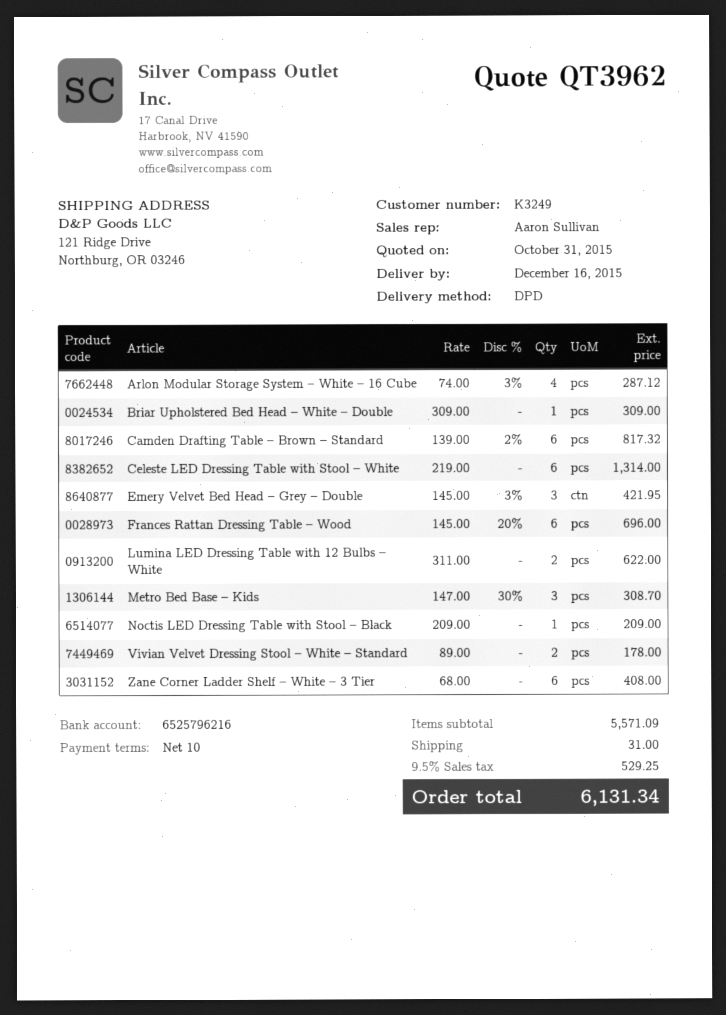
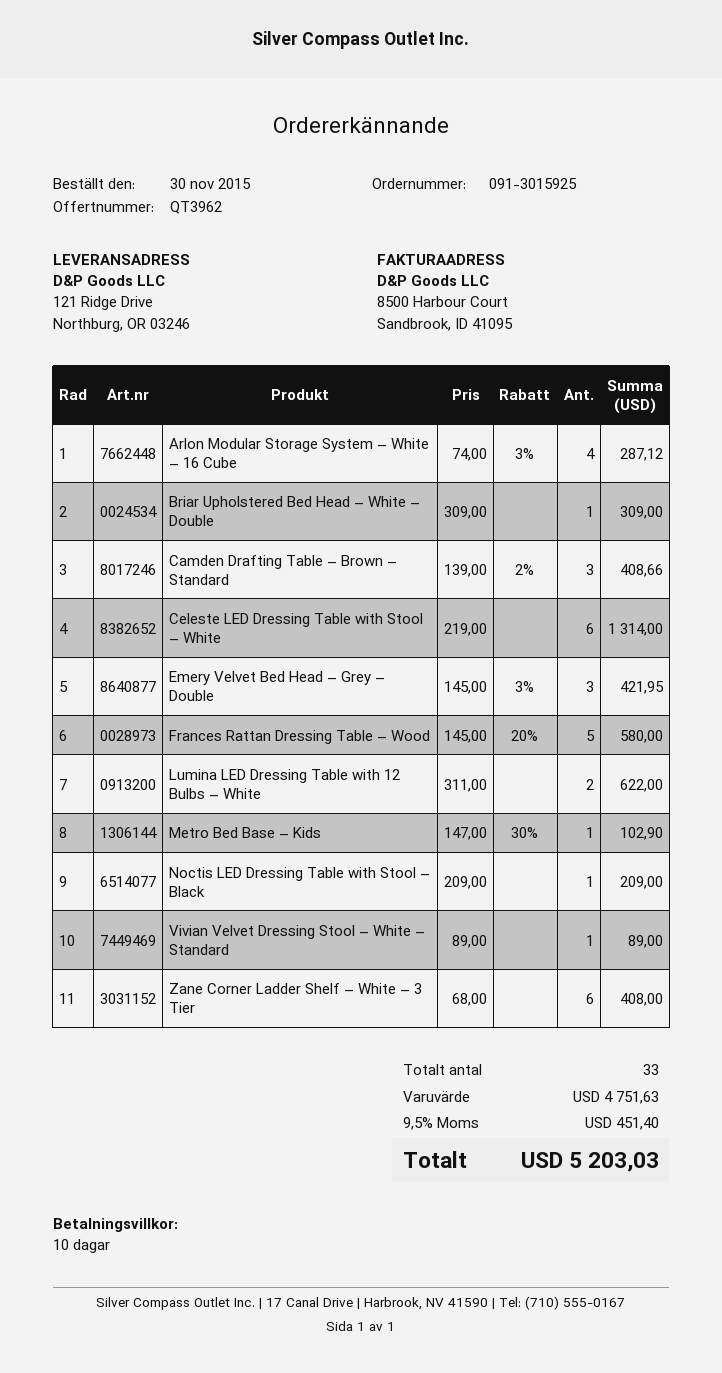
Camden Drafting Table – Brown – Standard: 6 x 139.00 - 2% = 817.32 -> 3 x 139.00 - 2% = 408.66
Frances Rattan Dressing Table – Wood: 6 x 145.00 - 20% = 696.00 -> 5 x 145.00 - 20% = 580.00
Metro Bed Base – Kids: 3 x 147.00 - 30% = 308.70 -> 1 x 147.00 - 30% = 102.90
Vivian Velvet Dressing Stool – White – Standard: 2 x 89.00 = 178.00 -> 1 x 89.00 = 89.00
subtotal: 5571.09 -> 4751.63
shipping: 31.00 -> none
tax: 9.5% = 529.25 -> 9.5% = 451.40
total: 6131.34 -> 5203.03

